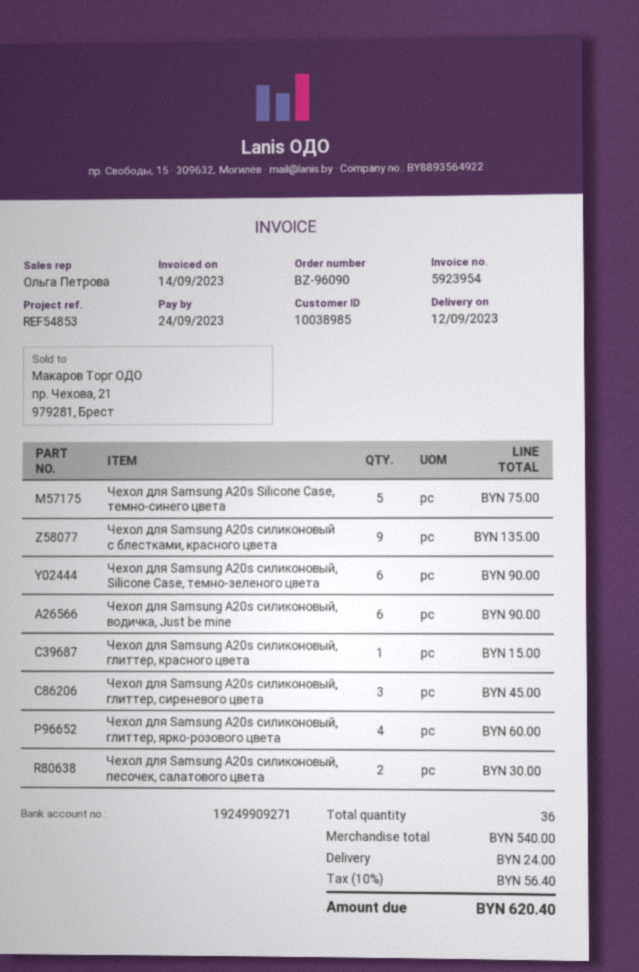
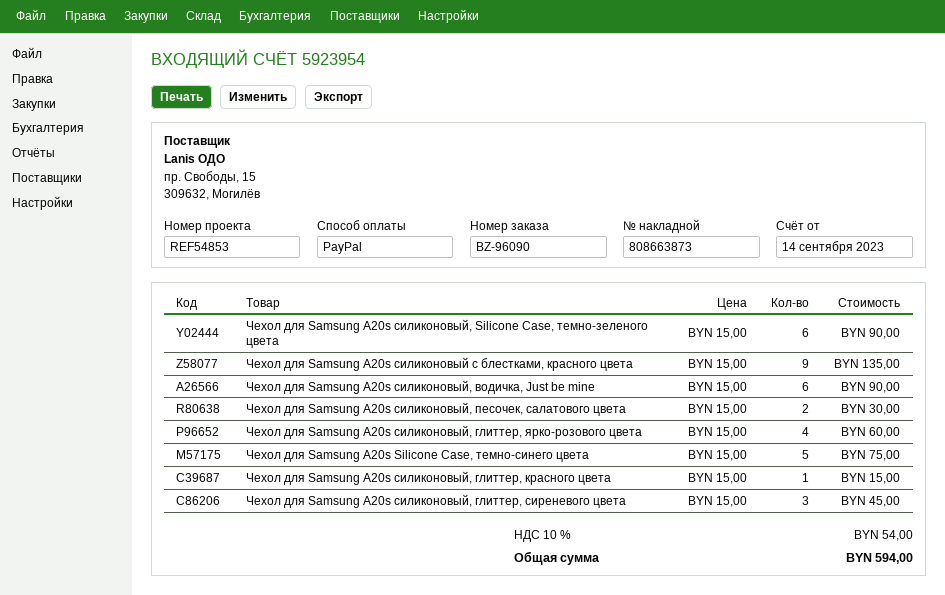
shipping: 24.00 -> none
tax: 10% = 56.40 -> 10% = 54.00
total: 620.40 -> 594.00

